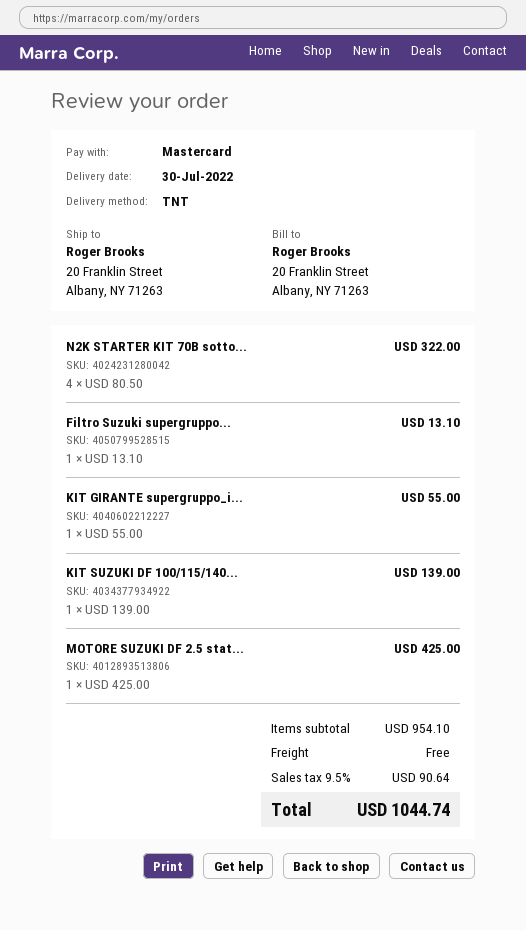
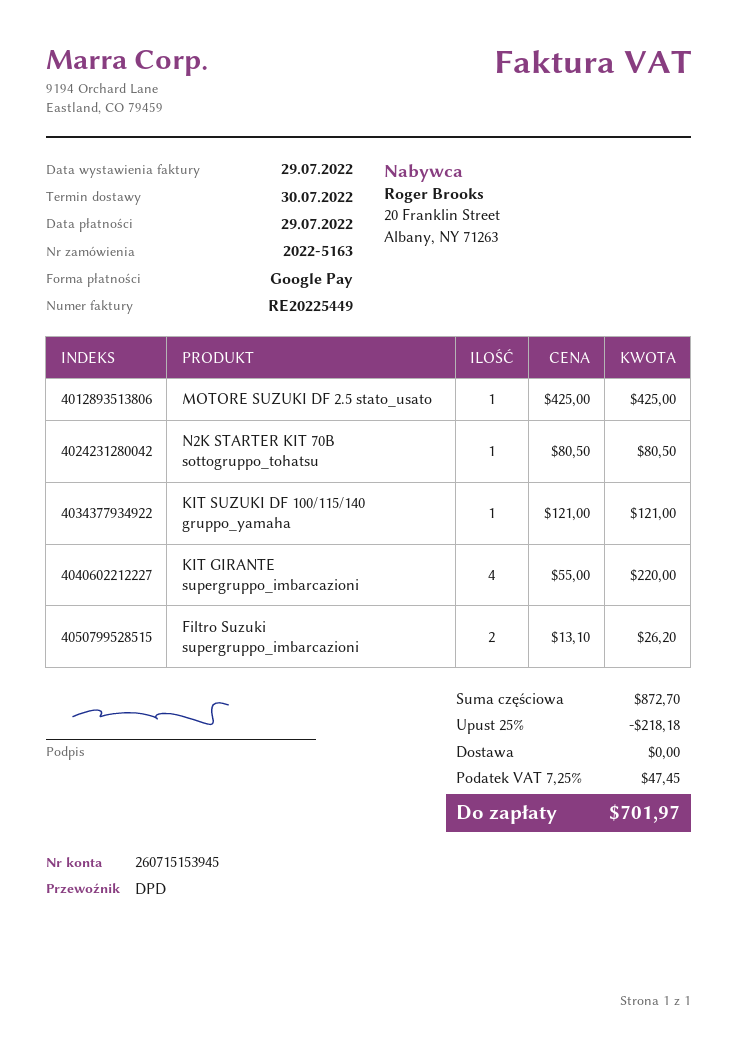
payment method: Mastercard -> Google Pay
shipping method: TNT -> DPD
N2K STARTER KIT 70B sotto...: 4 x 80.50 = 322.00 -> 1 x 80.50 = 80.50
Filtro Suzuki supergruppo...: 1 x 13.10 = 13.10 -> 2 x 13.10 = 26.20
KIT GIRANTE supergruppo_i...: 1 x 55.00 = 55.00 -> 4 x 55.00 = 220.00
KIT SUZUKI DF 100/115/140...: 1 x 139.00 = 139.00 -> 1 x 121.00 = 121.00
subtotal: 954.10 -> 872.70
discount: none -> 25% = 218.18
tax: 9.5% = 90.64 -> 7.25% = 47.45
total: 1044.74 -> 701.97

